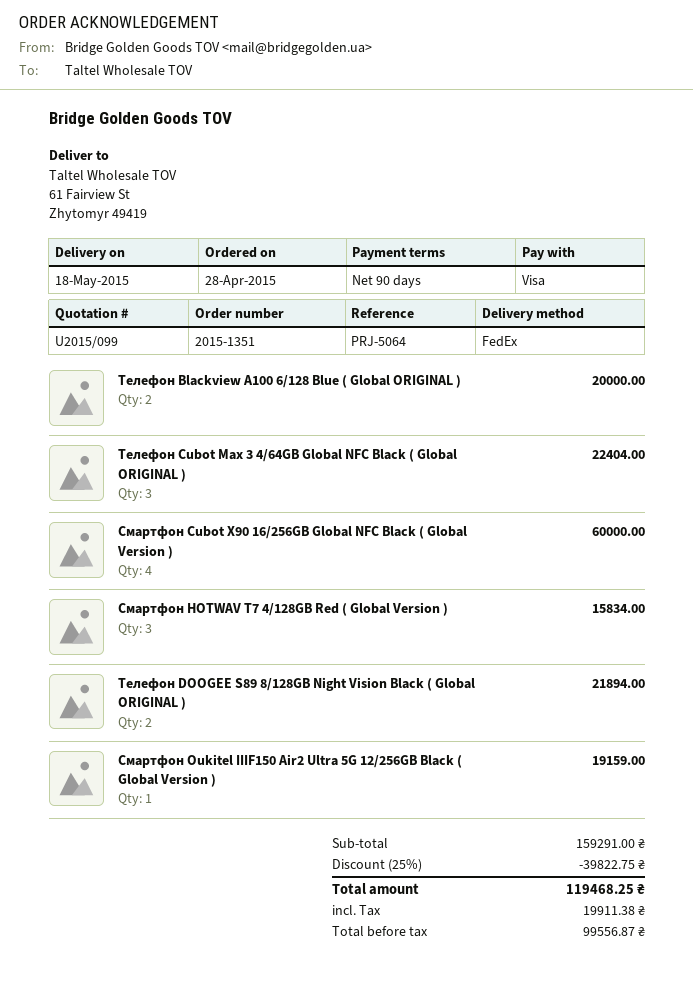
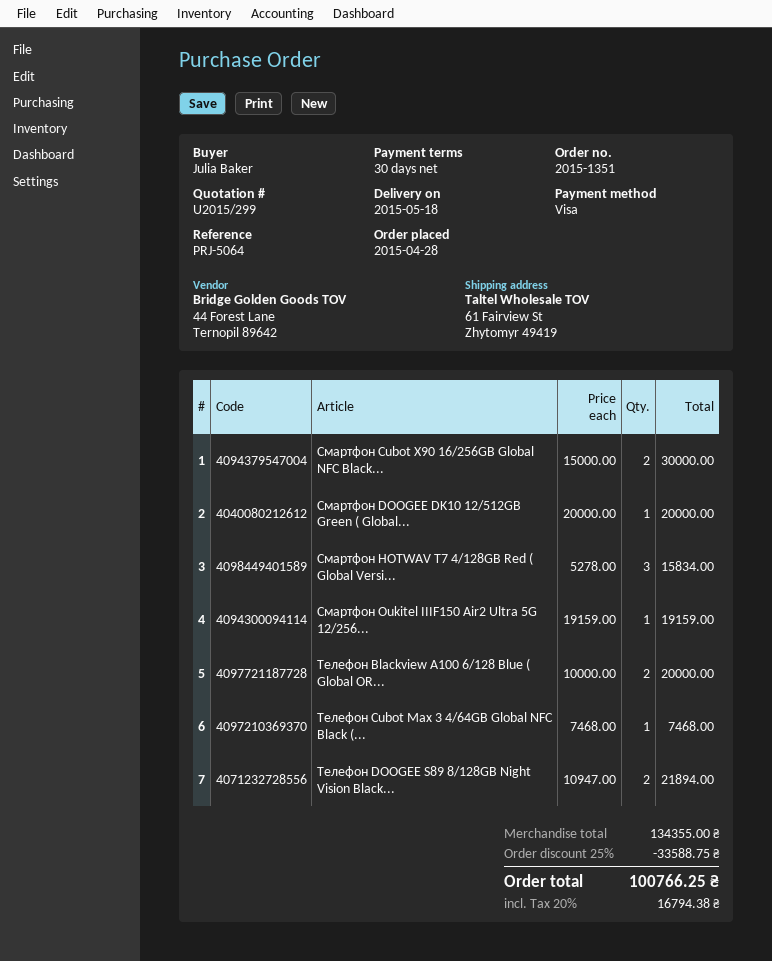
quote number: U2015/099 -> U2015/299
payment terms: 90 days -> 30 days
Телефон Cubot Max 3 4/64GB Global NFC Black ( Global ORIGINAL ): 3 for 22404.00 -> 1 for 7468.00
Смартфон Cubot X90 16/256GB Global NFC Black ( Global Version ): 4 for 60000.00 -> 2 for 30000.00
Смартфон DOOGEE DK10 12/512GB Green ( Global...: none -> 1 for 20000.00
subtotal: 159291.00 -> 134355.00
discount: 25% = 39822.75 -> 25% = 33588.75
tax: 19911.38 -> 16794.38
total: 119468.25 -> 100766.25

